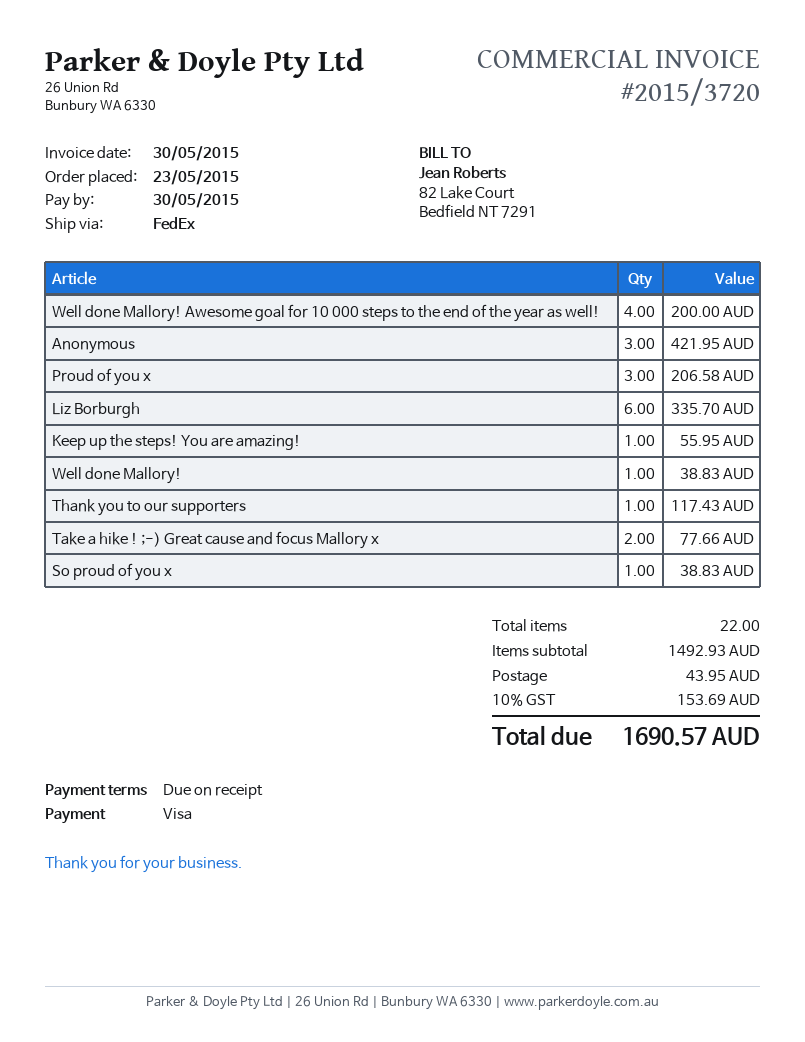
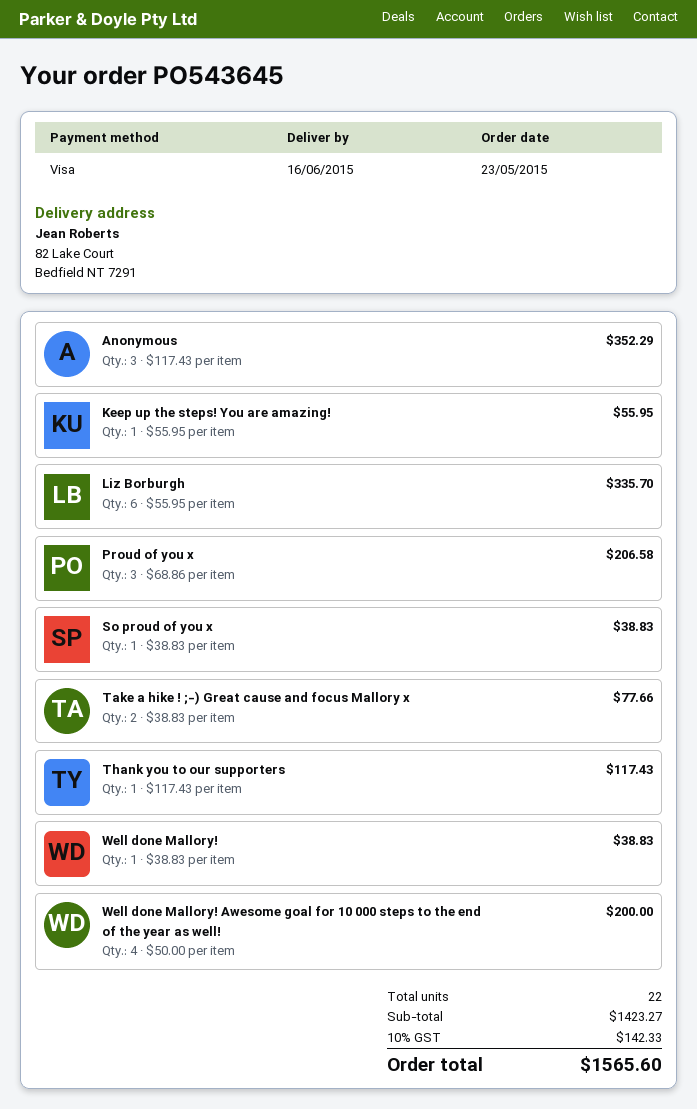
Anonymous: 3 for 421.95 -> 3 for 352.29
subtotal: 1492.93 -> 1423.27
shipping: 43.95 -> none
tax: 10% = 153.69 -> 10% = 142.33
total: 1690.57 -> 1565.60

